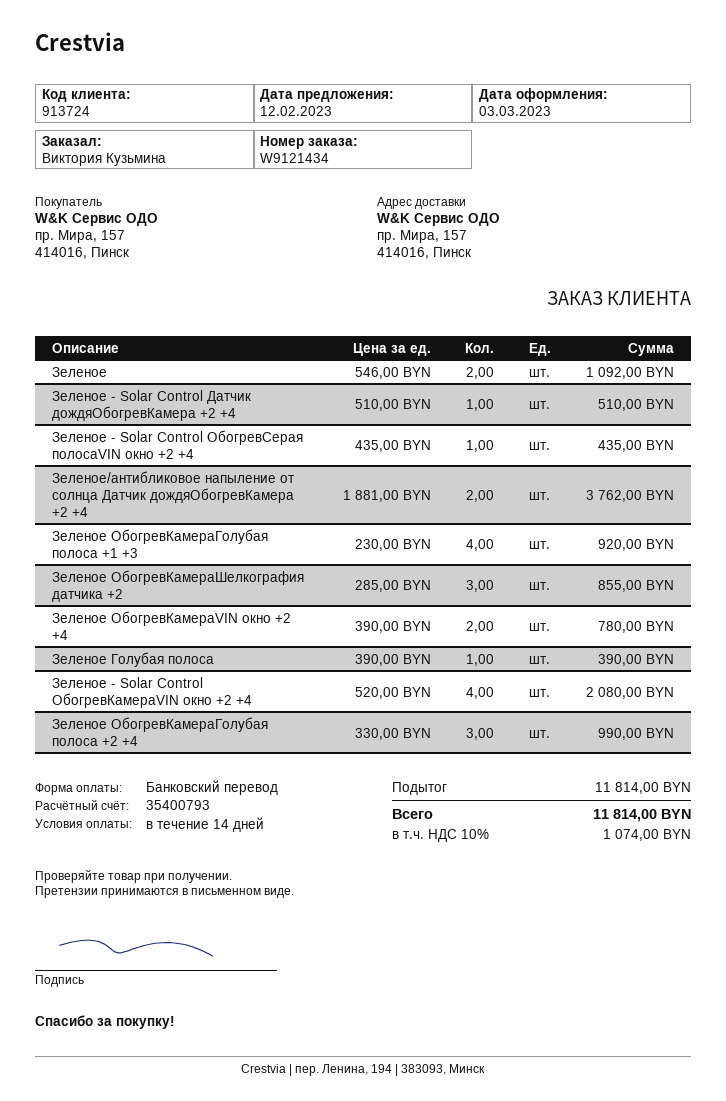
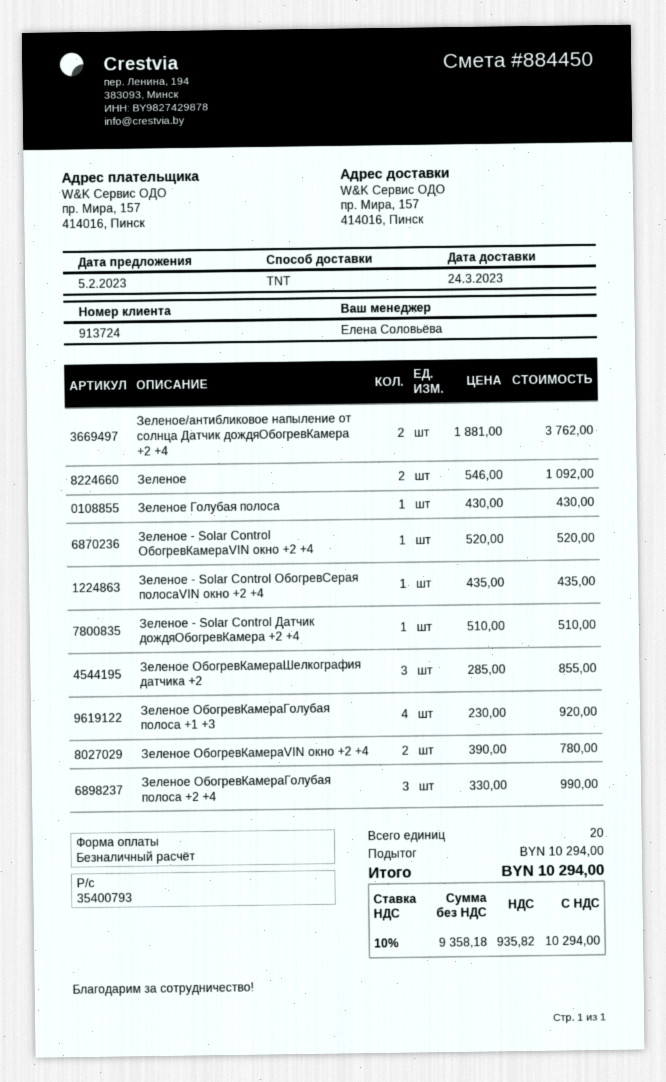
quote date: 2023-02-12 -> 2023-02-05
Зеленое Голубая полоса: 1 x 390.00 = 390.00 -> 1 x 430.00 = 430.00
Зеленое - Solar Control ОбогревКамераVIN окно +2 +4: 4 x 520.00 = 2080.00 -> 1 x 520.00 = 520.00
subtotal: 11814.00 -> 10294.00
tax: 10% = 1074.00 -> 10% = 935.82
total: 11814.00 -> 10294.00

